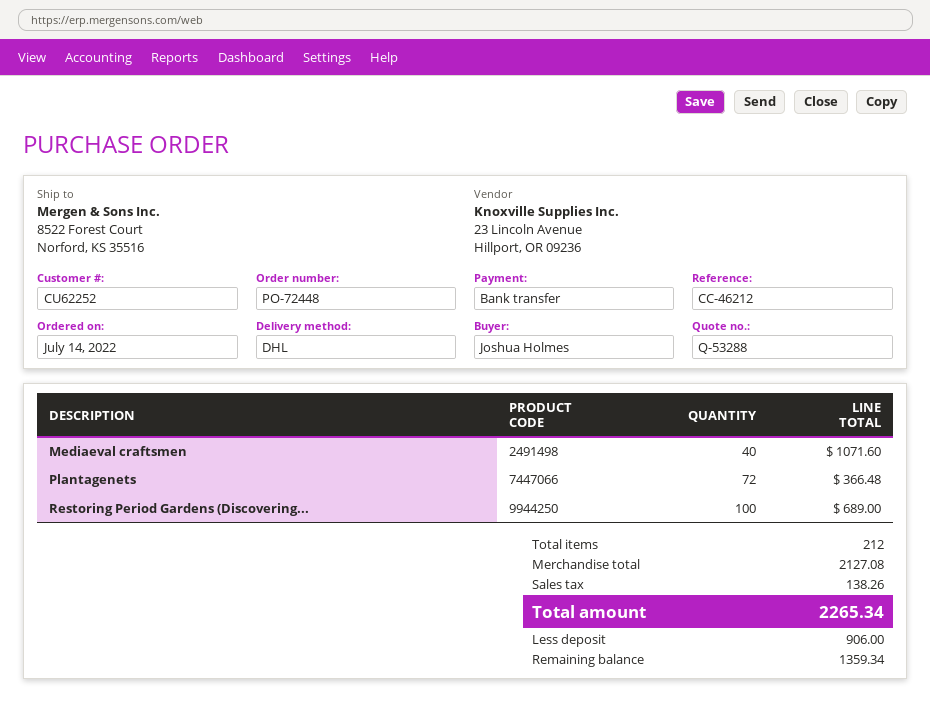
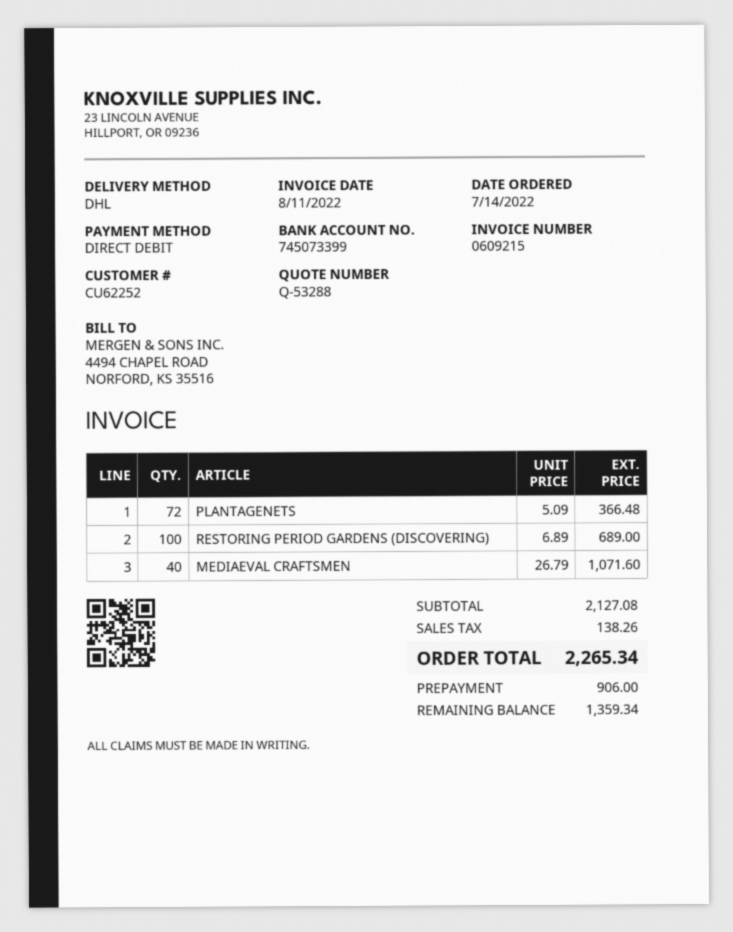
payment method: bank transfer -> direct debit

